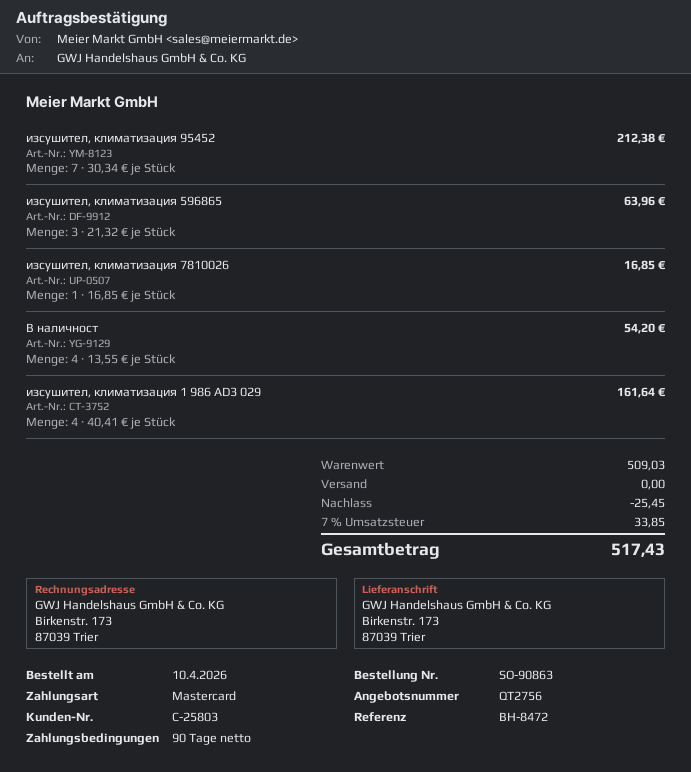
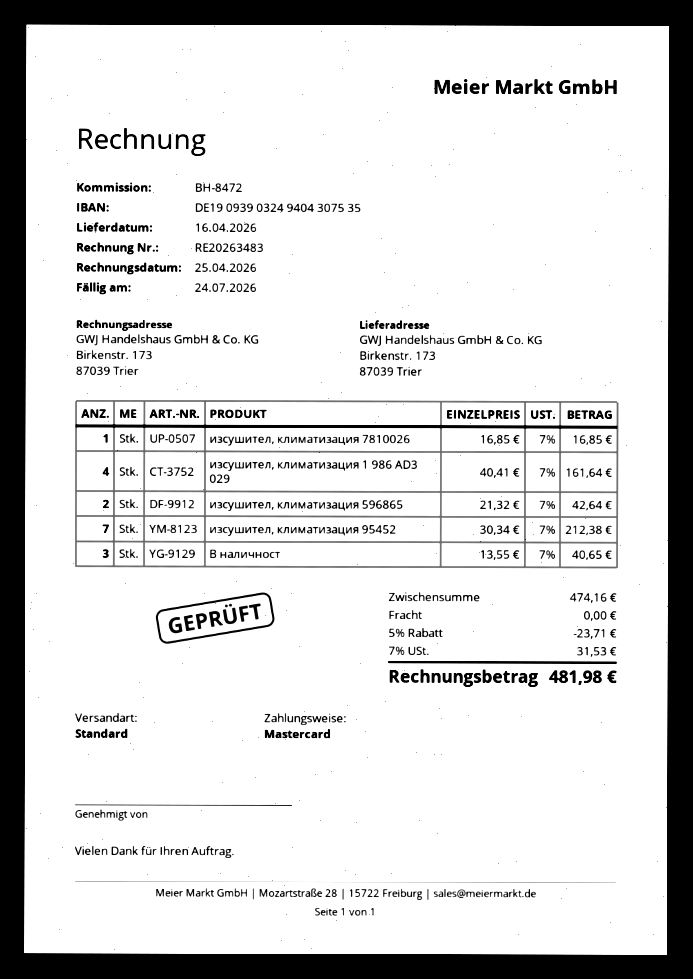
изсушител, климатизация 596865: 3 x 21.32 = 63.96 -> 2 x 21.32 = 42.64
В наличност: 4 x 13.55 = 54.20 -> 3 x 13.55 = 40.65
subtotal: 509.03 -> 474.16
discount: 25.45 -> 23.71
tax: 7% = 33.85 -> 7% = 31.53
total: 517.43 -> 481.98

